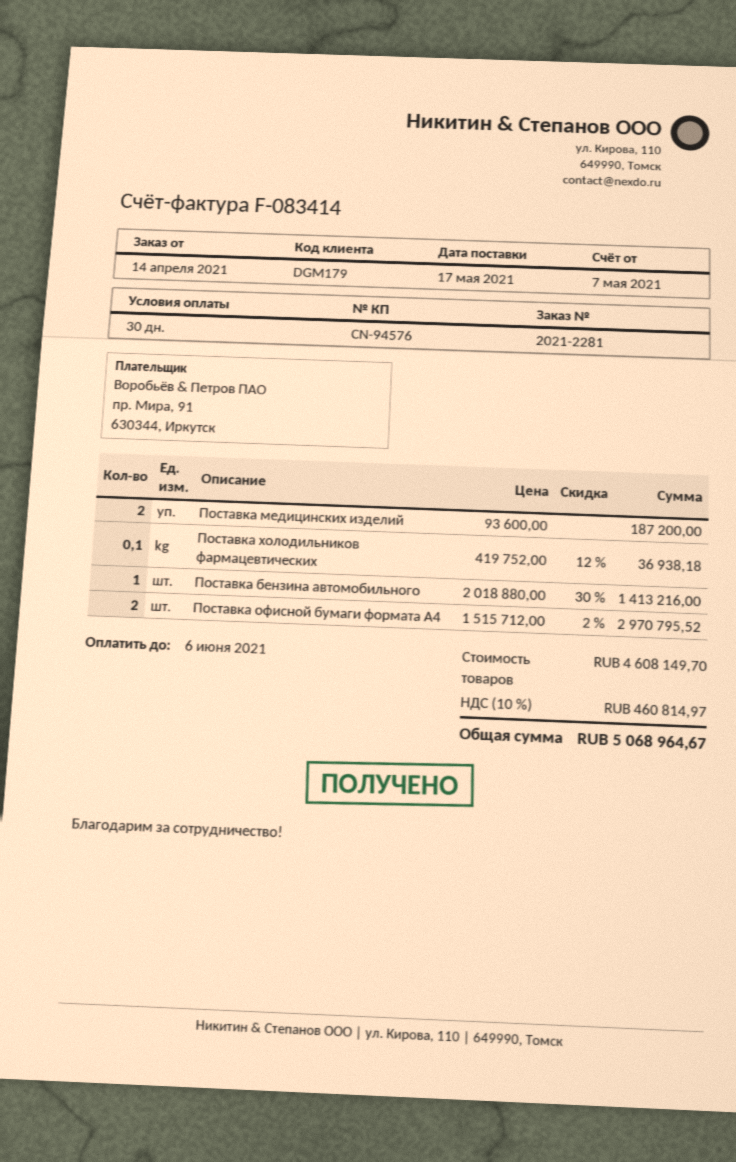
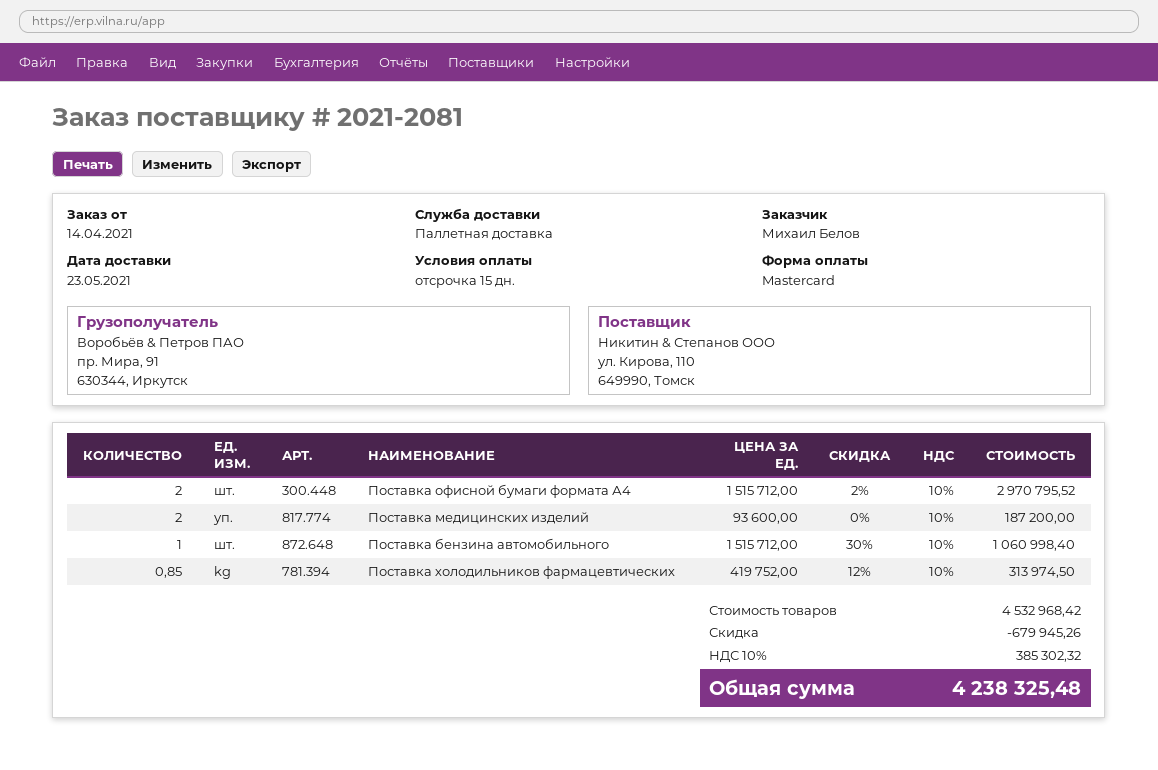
order number: 2021-2281 -> 2021-2081
delivery date: 2021-05-17 -> 2021-05-23
payment terms: 30 days -> 15 days
Поставка холодильников фармацевтических: 0.1 x 419752.00 - 12% = 36938.18 -> 0.85 x 419752.00 - 12% = 313974.50
Поставка бензина автомобильного: 1 x 2018880.00 - 30% = 1413216.00 -> 1 x 1515712.00 - 30% = 1060998.40
subtotal: 4608149.70 -> 4532968.42
discount: none -> 679945.26
tax: 10% = 460814.97 -> 10% = 385302.32
total: 5068964.67 -> 4238325.48

